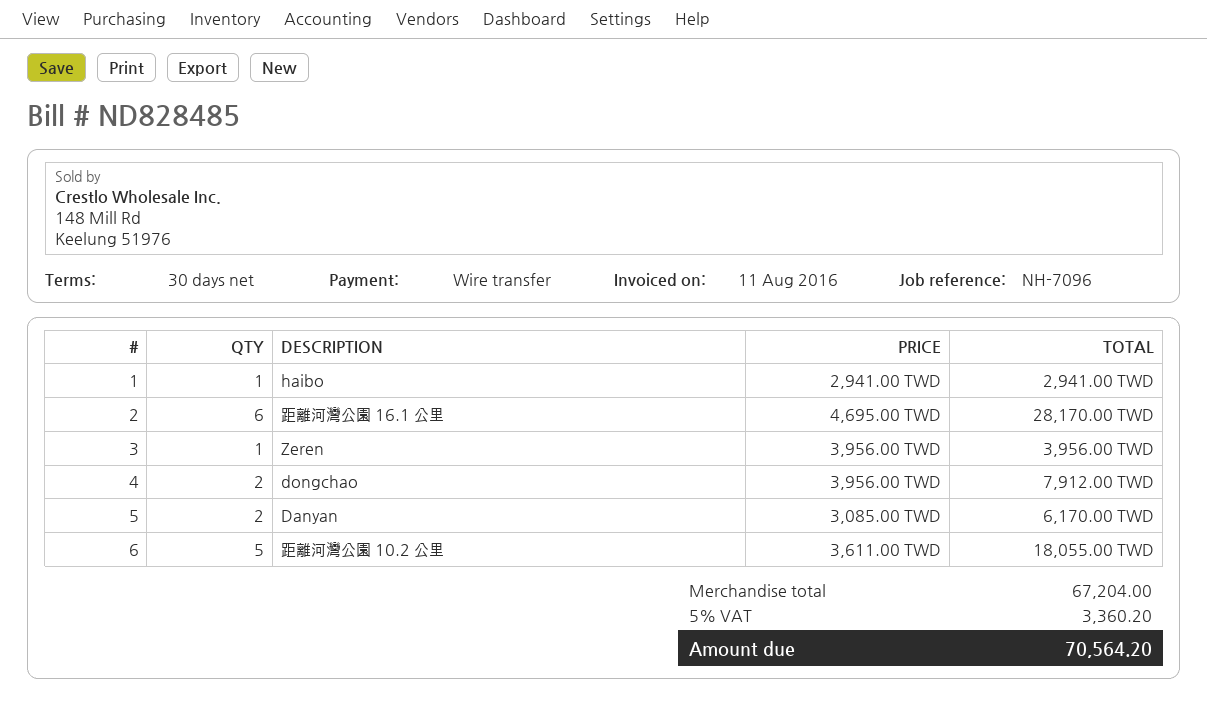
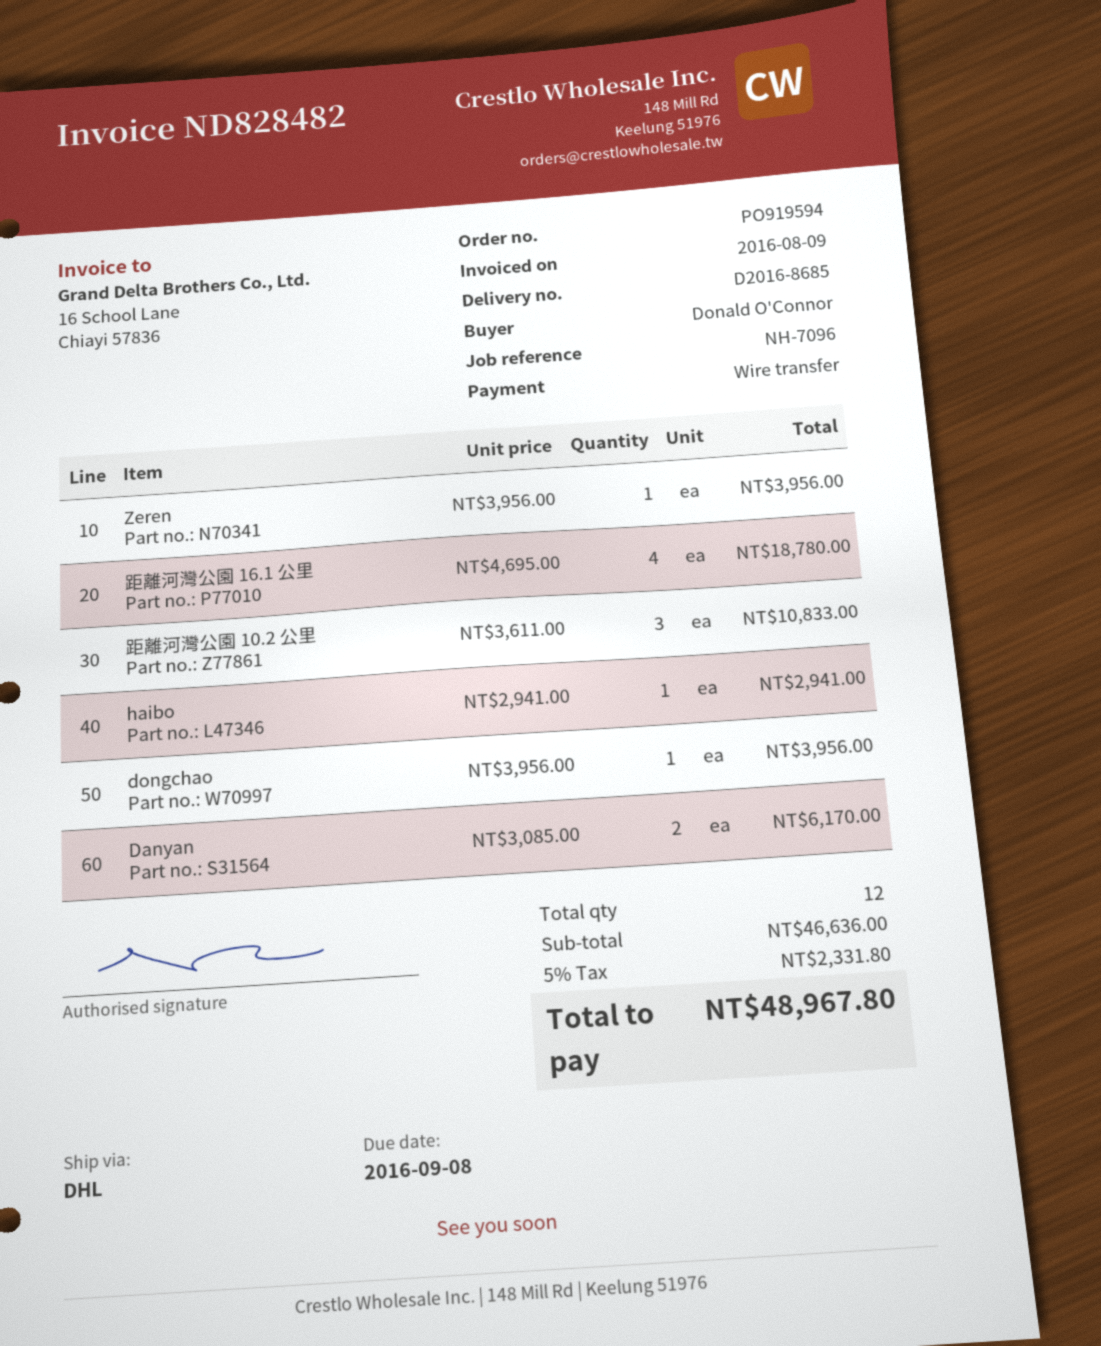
invoice number: ND828485 -> ND828482
invoice date: 2016-08-11 -> 2016-08-09
距離河灣公園 16.1 公里: 6 x 4695.00 = 28170.00 -> 4 x 4695.00 = 18780.00
dongchao: 2 x 3956.00 = 7912.00 -> 1 x 3956.00 = 3956.00
距離河灣公園 10.2 公里: 5 x 3611.00 = 18055.00 -> 3 x 3611.00 = 10833.00
subtotal: 67204.00 -> 46636.00
tax: 5% = 3360.20 -> 5% = 2331.80
total: 70564.20 -> 48967.80

